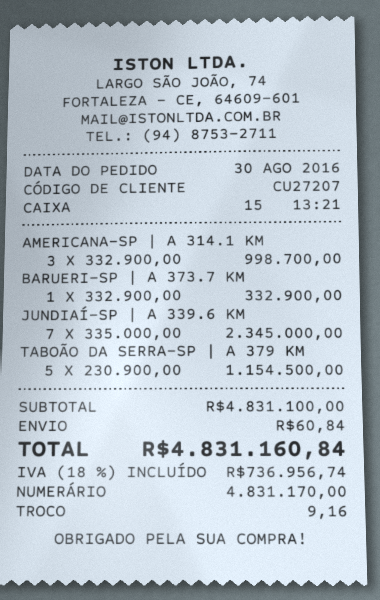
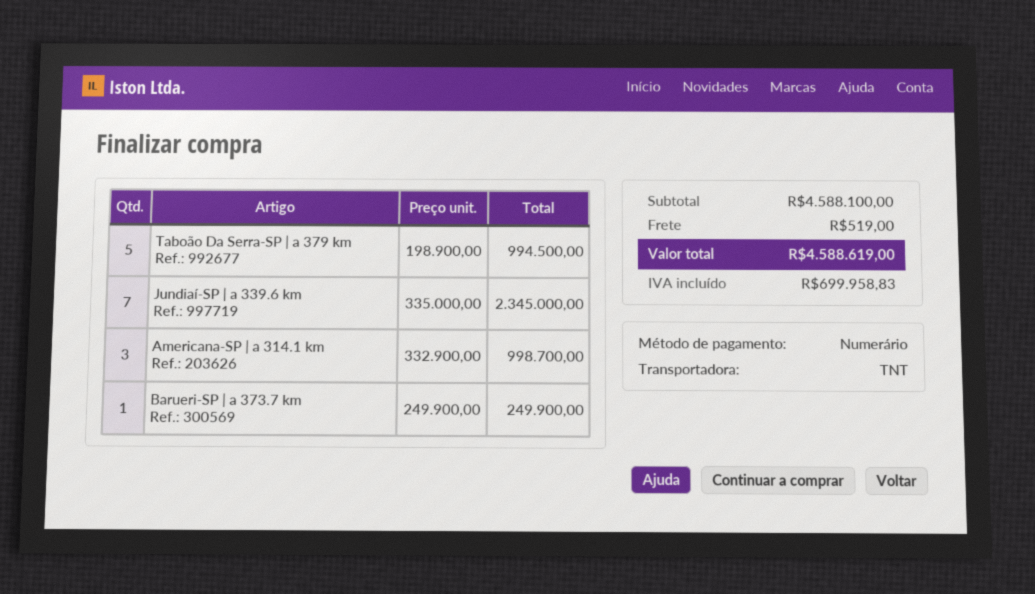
BARUERI-SP | A 373.7 KM: 1 x 332900.00 = 332900.00 -> 1 x 249900.00 = 249900.00
TABOÃO DA SERRA-SP | A 379 KM: 5 x 230900.00 = 1154500.00 -> 5 x 198900.00 = 994500.00
subtotal: 4831100.00 -> 4588100.00
shipping: 60.84 -> 519.00
tax: 736956.74 -> 699958.83
total: 4831160.84 -> 4588619.00

